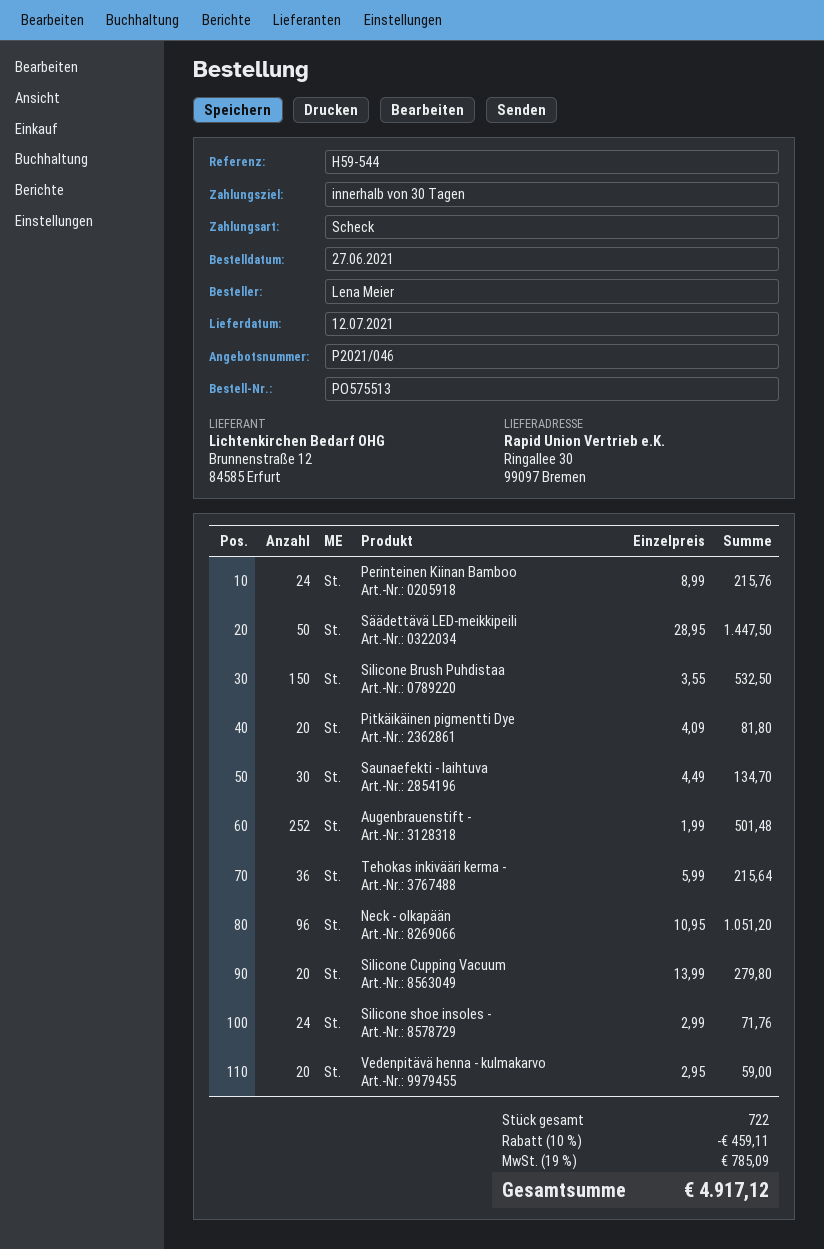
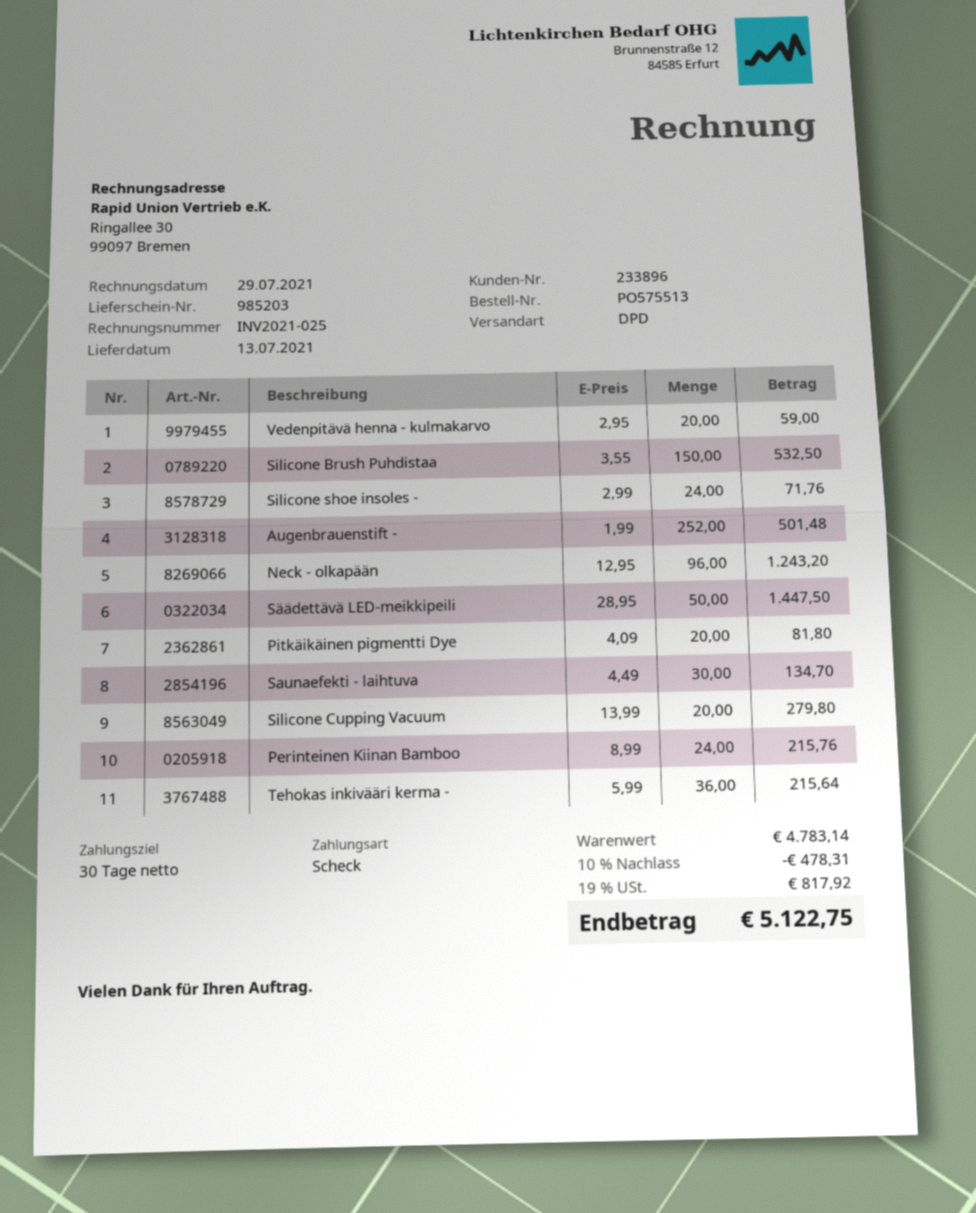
delivery date: 2021-07-12 -> 2021-07-13
Neck - olkapään: 96 x 10.95 = 1051.20 -> 96 x 12.95 = 1243.20
discount: 10% = 459.11 -> 10% = 478.31
tax: 19% = 785.09 -> 19% = 817.92
total: 4917.12 -> 5122.75

